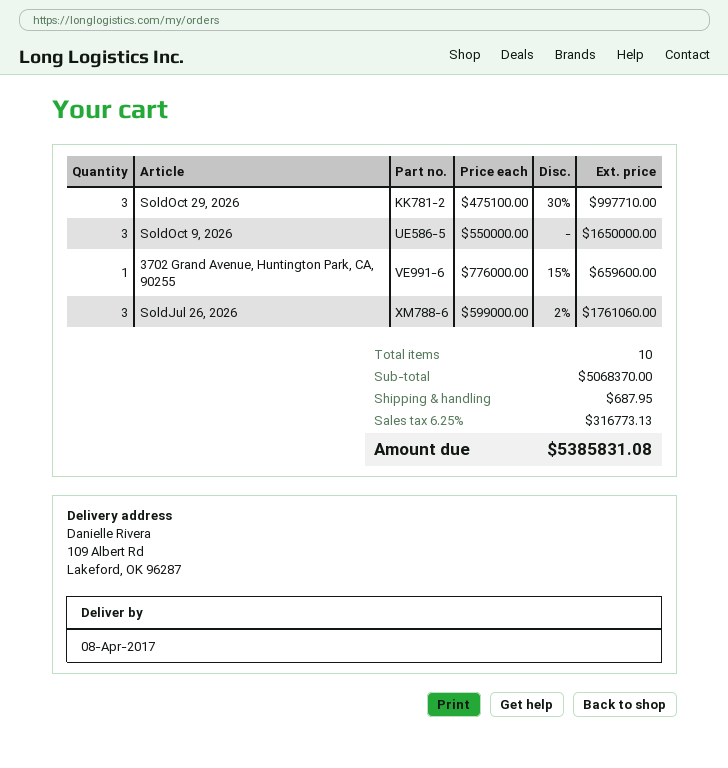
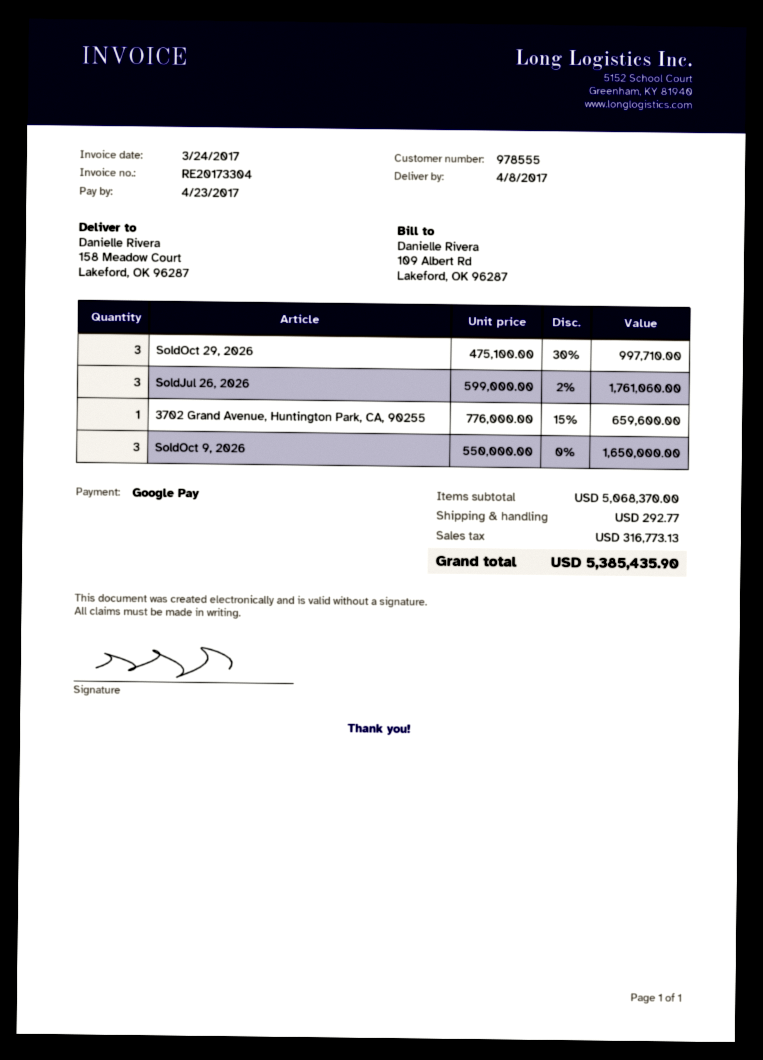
ship to: 109 Albert Rd, Lakeford, OK 96287 -> 158 Meadow Court, Lakeford, OK 96287
shipping: 687.95 -> 292.77
total: 5385831.08 -> 5385435.90

